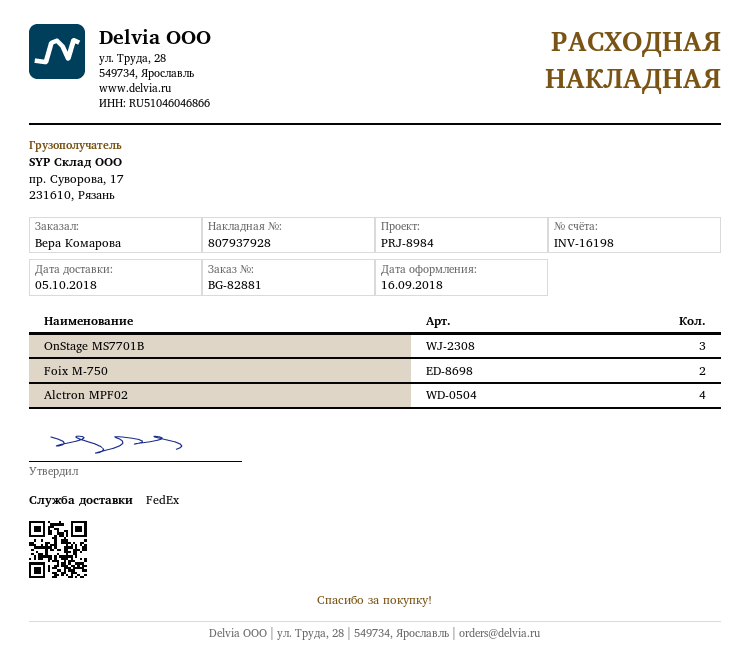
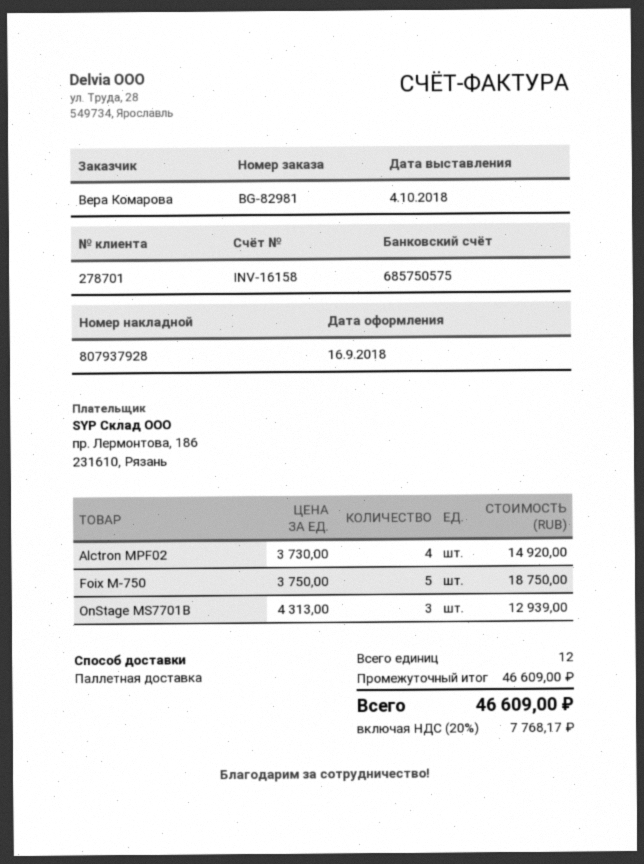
order number: BG-82881 -> BG-82981
invoice number: INV-16198 -> INV-16158
shipping method: FedEx -> pallet freight
Foix M-750: 2 -> 5

